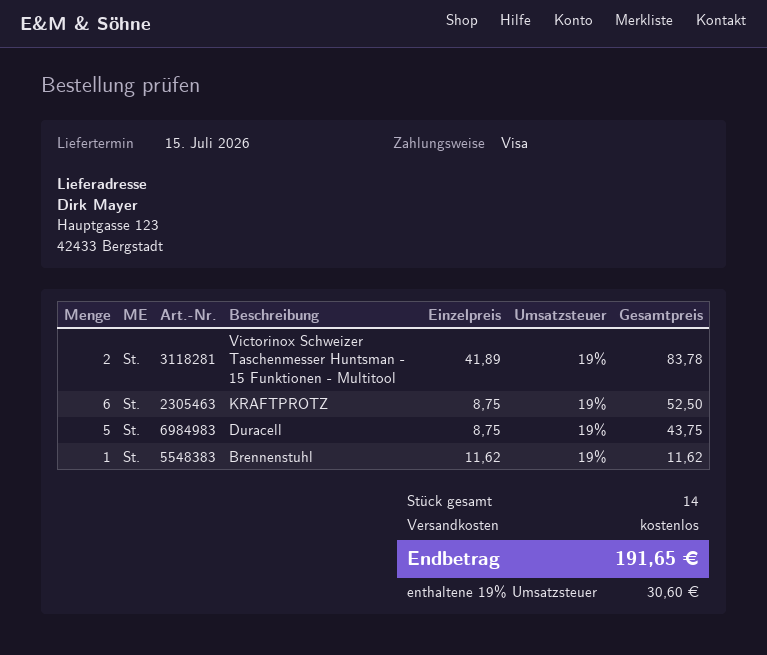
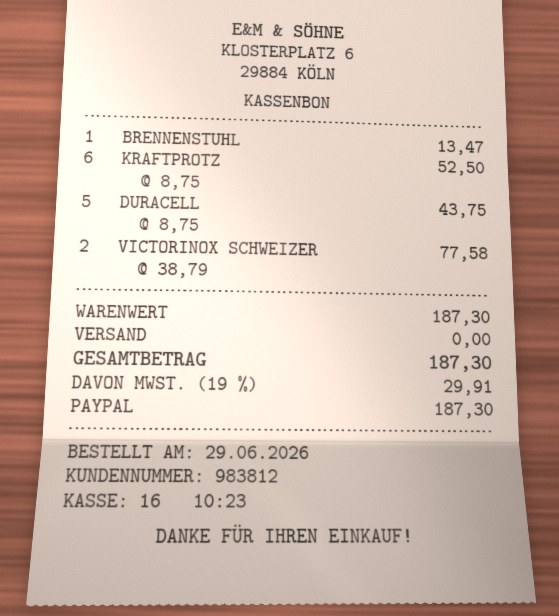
payment method: Visa -> PayPal
Victorinox Schweizer Taschenmesser Huntsman - 15 Funktionen - Multitool: 2 x 41.89 = 83.78 -> 2 x 38.79 = 77.58
Brennenstuhl: 1 x 11.62 = 11.62 -> 1 x 13.47 = 13.47
tax: 19% = 30.60 -> 19% = 29.91
total: 191.65 -> 187.30

